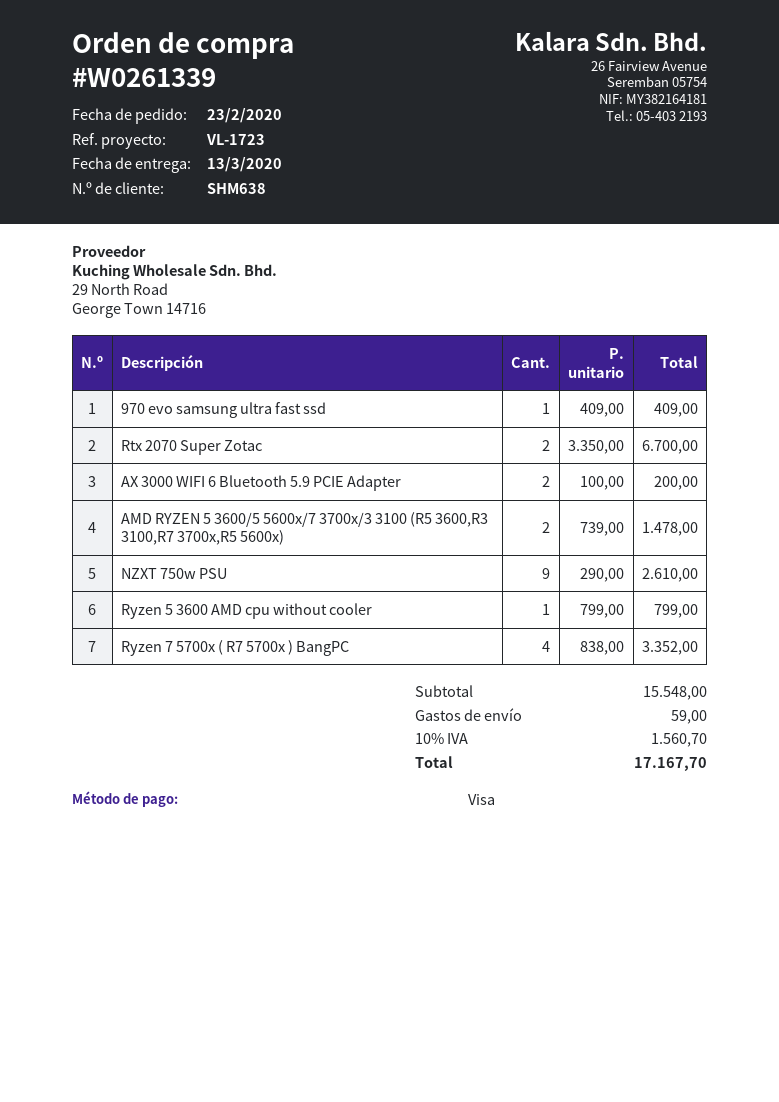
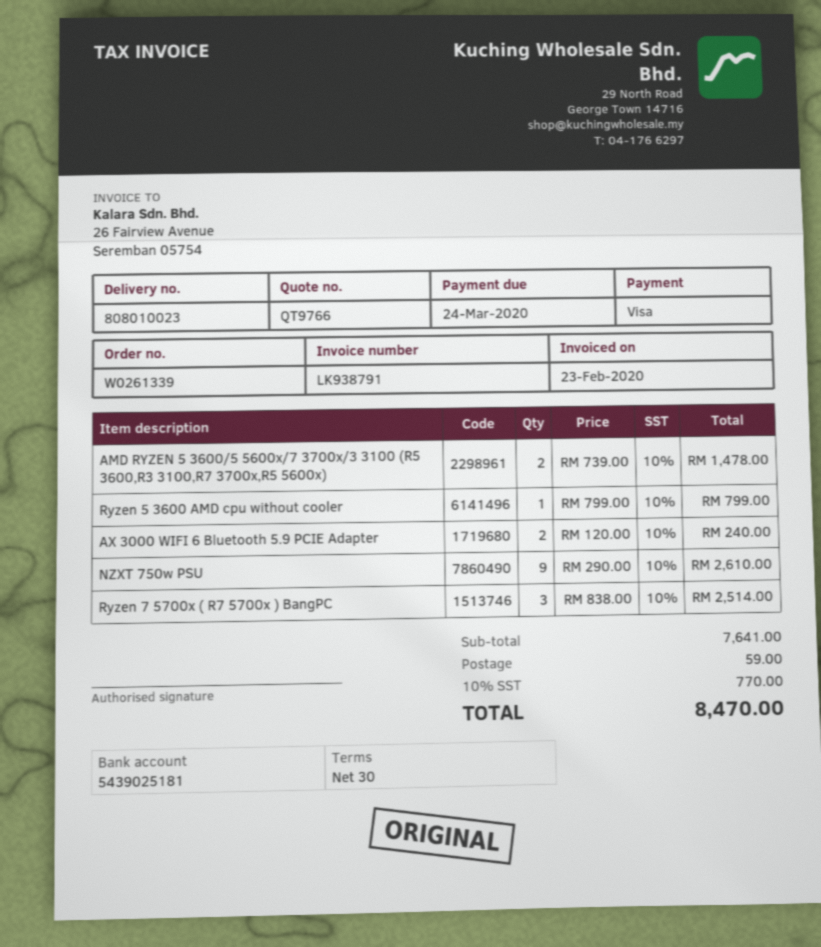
970 evo samsung ultra fast ssd: 1 x 409.00 = 409.00 -> none
Rtx 2070 Super Zotac: 2 x 3350.00 = 6700.00 -> none
AX 3000 WIFI 6 Bluetooth 5.9 PCIE Adapter: 2 x 100.00 = 200.00 -> 2 x 120.00 = 240.00
Ryzen 7 5700x ( R7 5700x ) BangPC: 4 x 838.00 = 3352.00 -> 3 x 838.00 = 2514.00
subtotal: 15548.00 -> 7641.00
tax: 10% = 1560.70 -> 10% = 770.00
total: 17167.70 -> 8470.00

